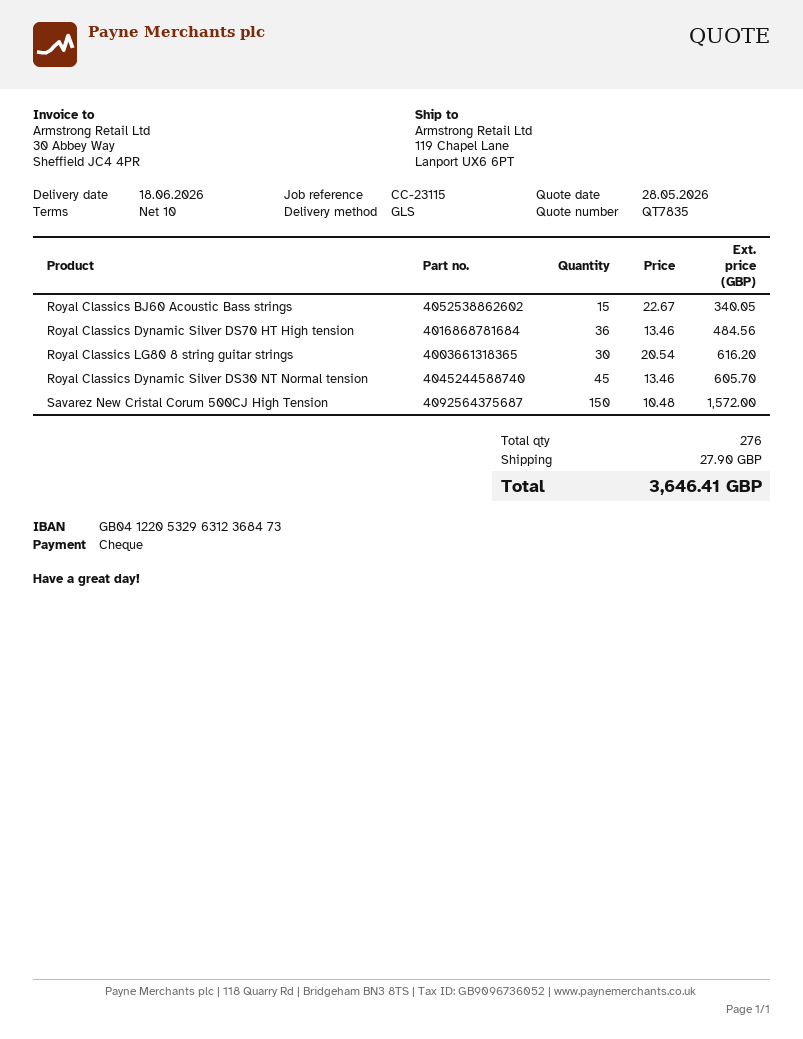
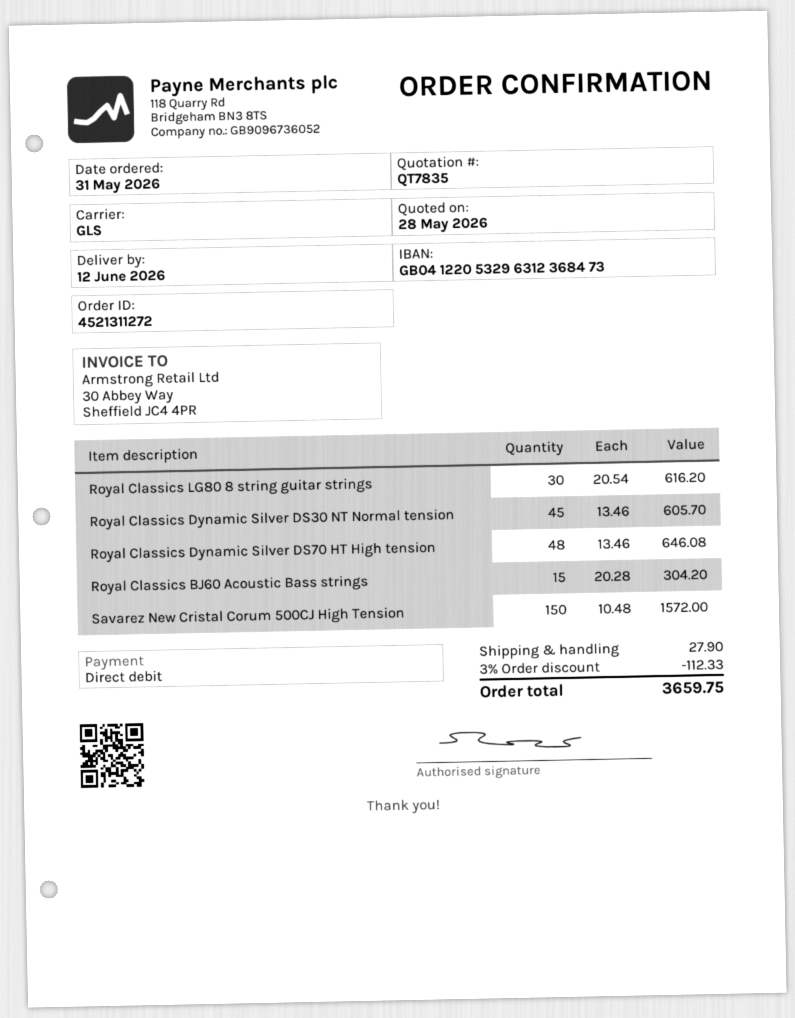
delivery date: 2026-06-18 -> 2026-06-12
payment method: cheque -> direct debit
Royal Classics BJ60 Acoustic Bass strings: 15 x 22.67 = 340.05 -> 15 x 20.28 = 304.20
Royal Classics Dynamic Silver DS70 HT High tension: 36 x 13.46 = 484.56 -> 48 x 13.46 = 646.08
discount: none -> 3% = 112.33
total: 3646.41 -> 3659.75

